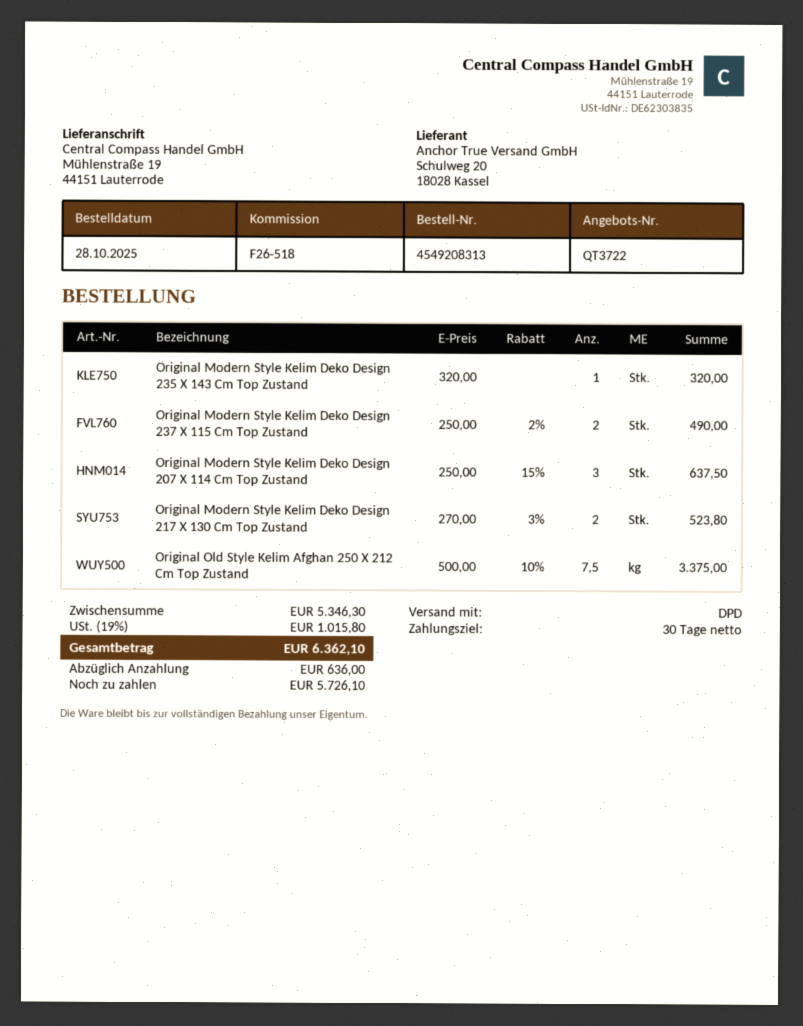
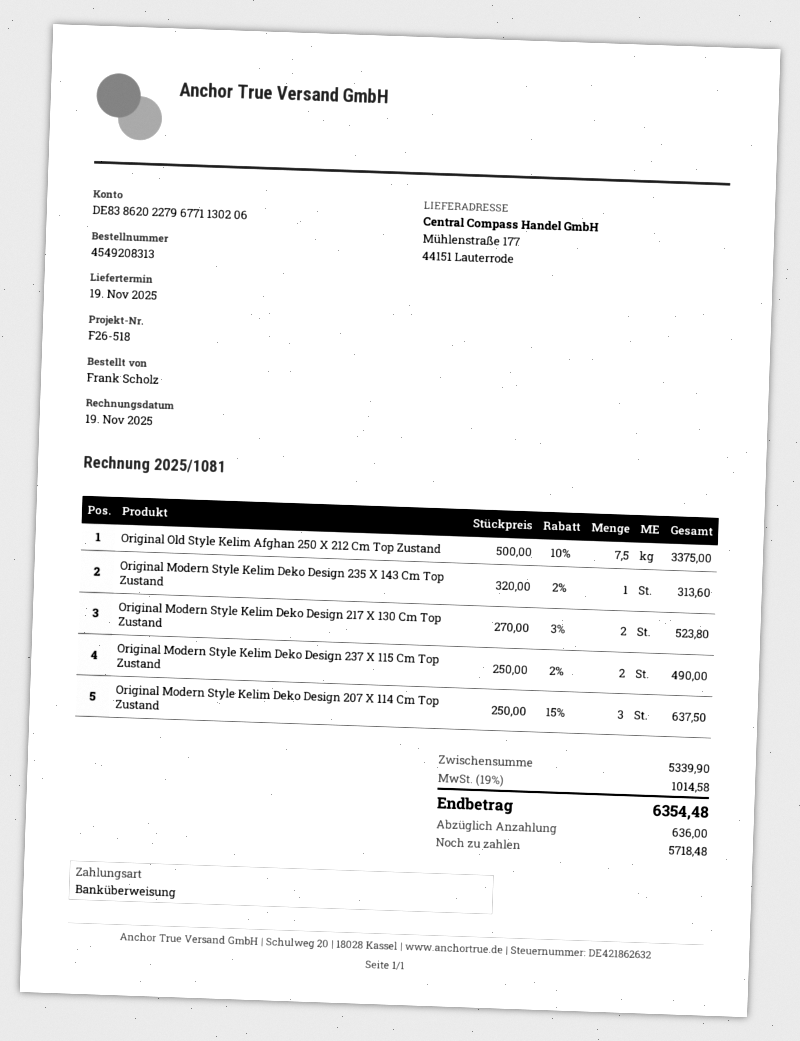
ship to: Mühlenstraße 19, 44151 Lauterrode -> Mühlenstraße 177, 44151 Lauterrode
Original Modern Style Kelim Deko Design 235 X 143 Cm Top Zustand: 1 x 320.00 = 320.00 -> 1 x 320.00 - 2% = 313.60
subtotal: 5346.30 -> 5339.90
tax: 19% = 1015.80 -> 19% = 1014.58
total: 6362.10 -> 6354.48
balance: 5726.10 -> 5718.48

